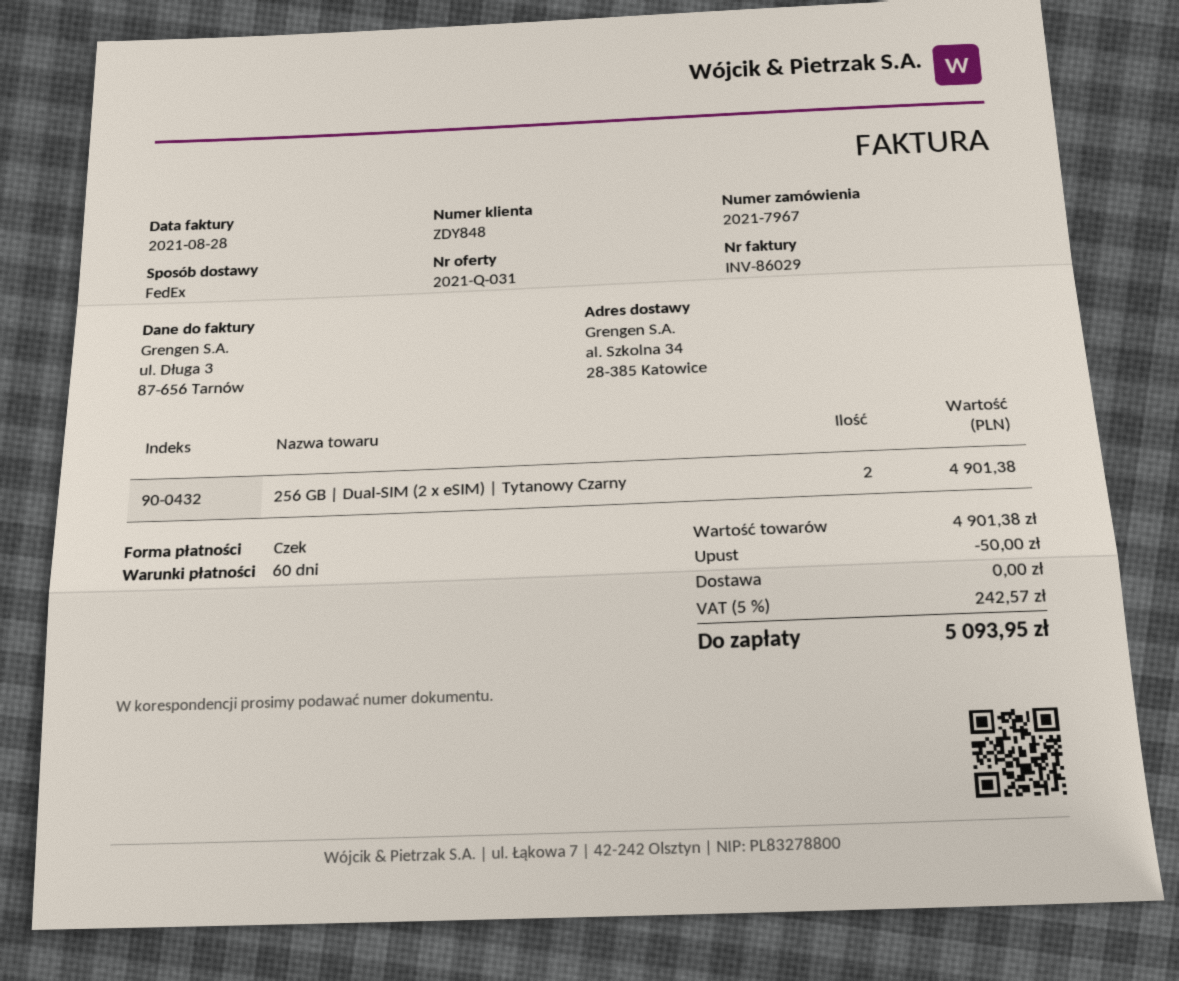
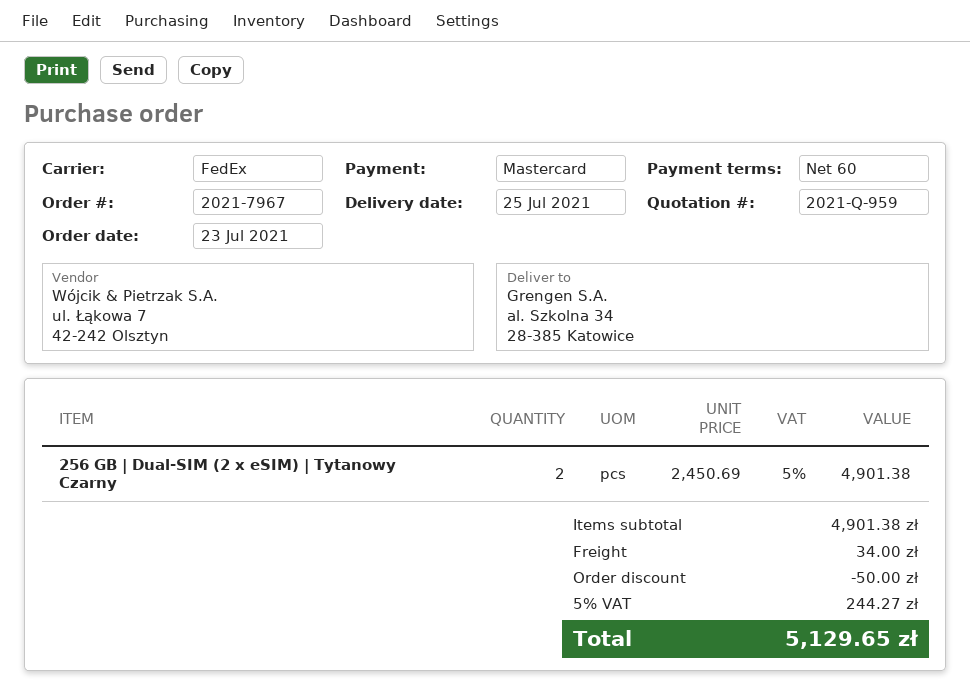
quote number: 2021-Q-031 -> 2021-Q-959
payment method: cheque -> Mastercard
shipping: 0.00 -> 34.00
tax: 5% = 242.57 -> 5% = 244.27
total: 5093.95 -> 5129.65

